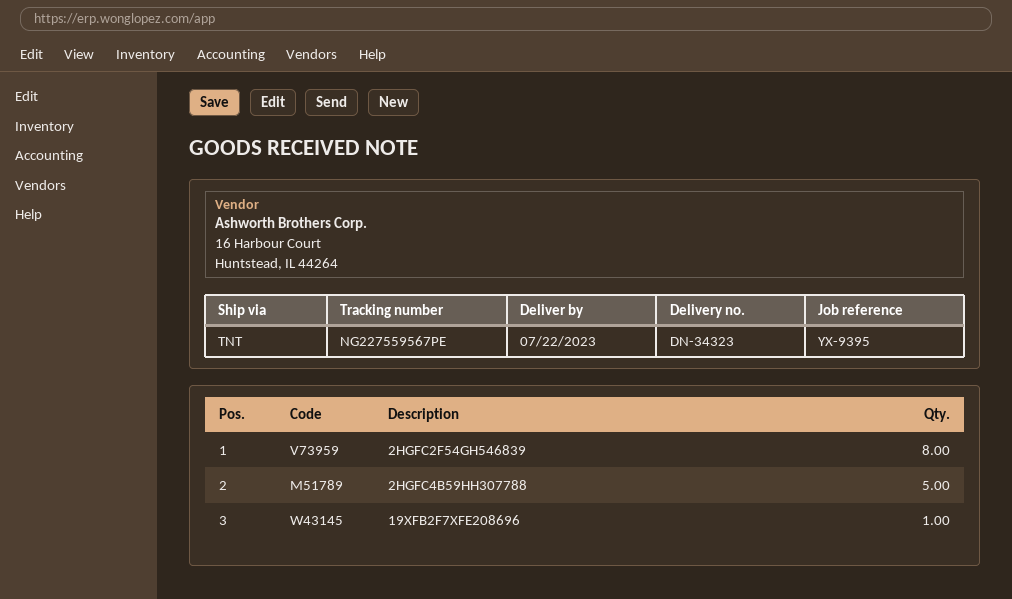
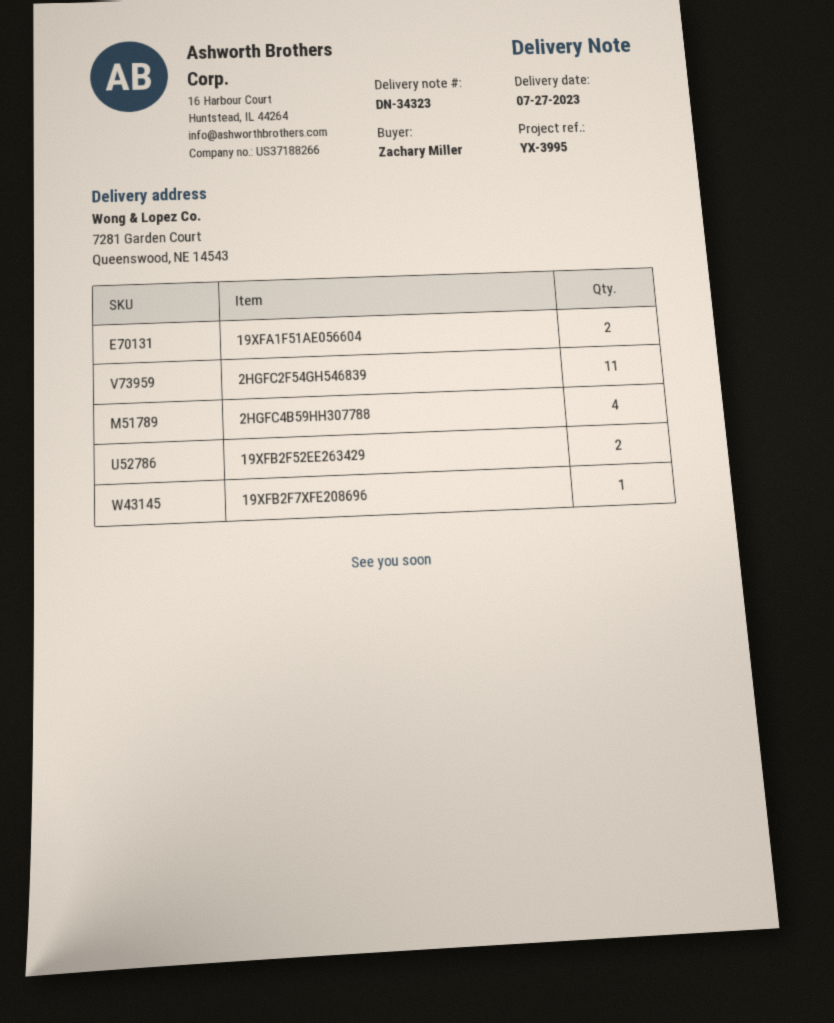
delivery date: 2023-07-22 -> 2023-07-27
reference: YX-9395 -> YX-3995
2HGFC2F54GH546839: 8 -> 11
2HGFC4B59HH307788: 5 -> 4
19XFA1F51AE056604: none -> 2
19XFB2F52EE263429: none -> 2

